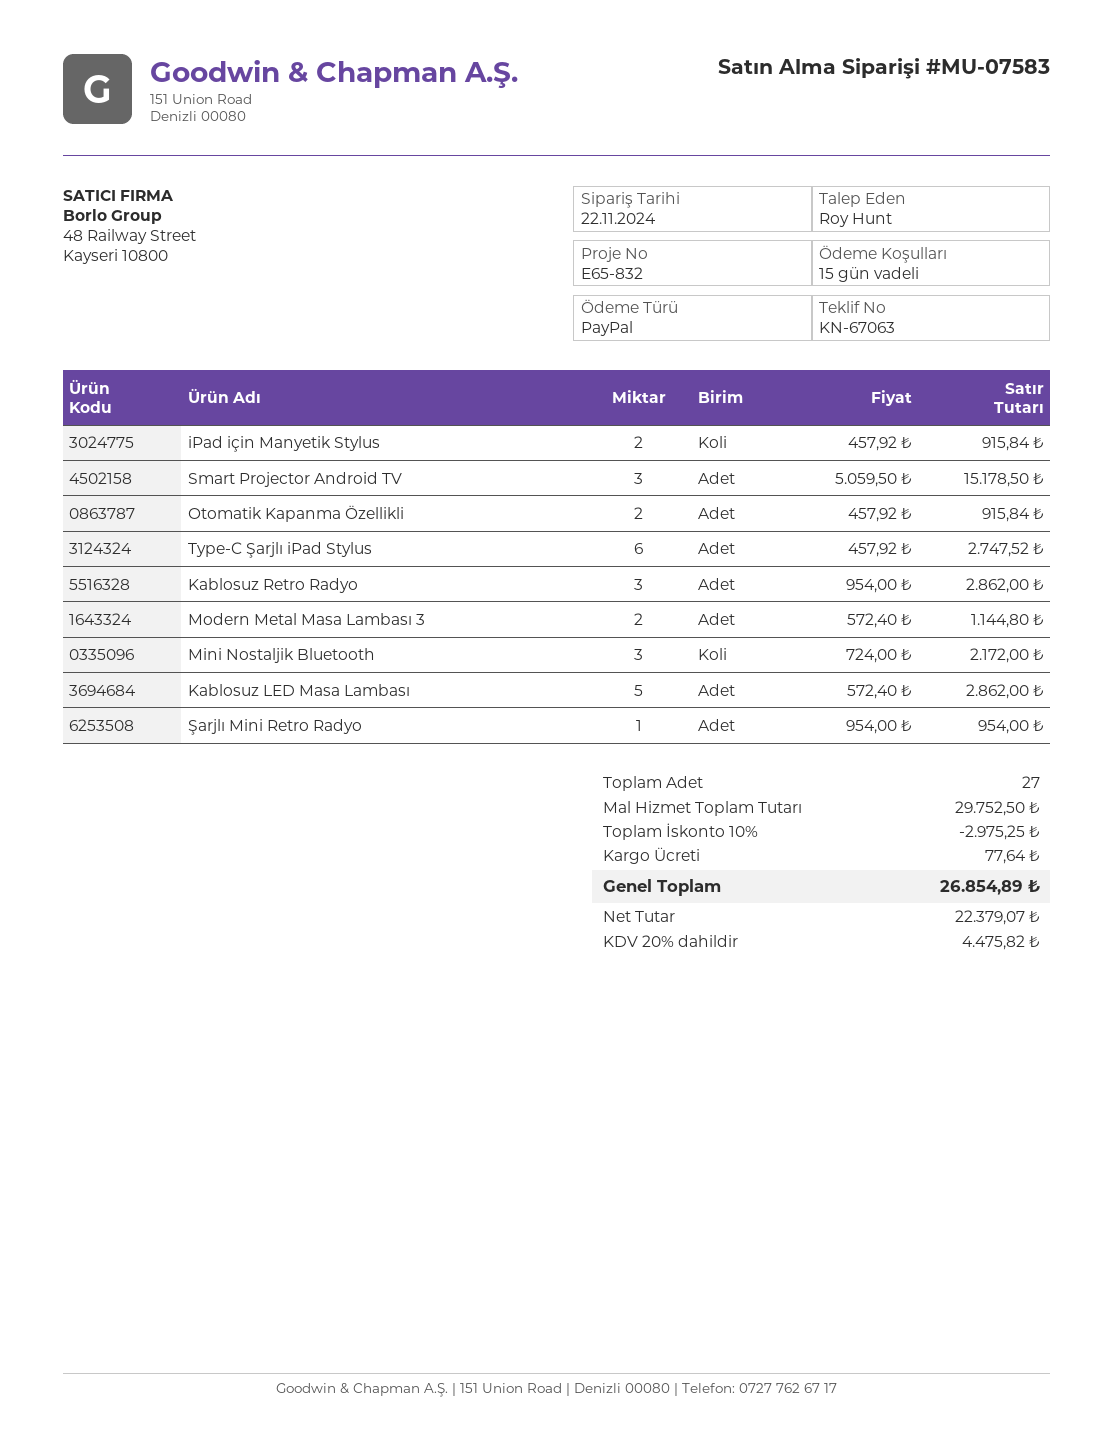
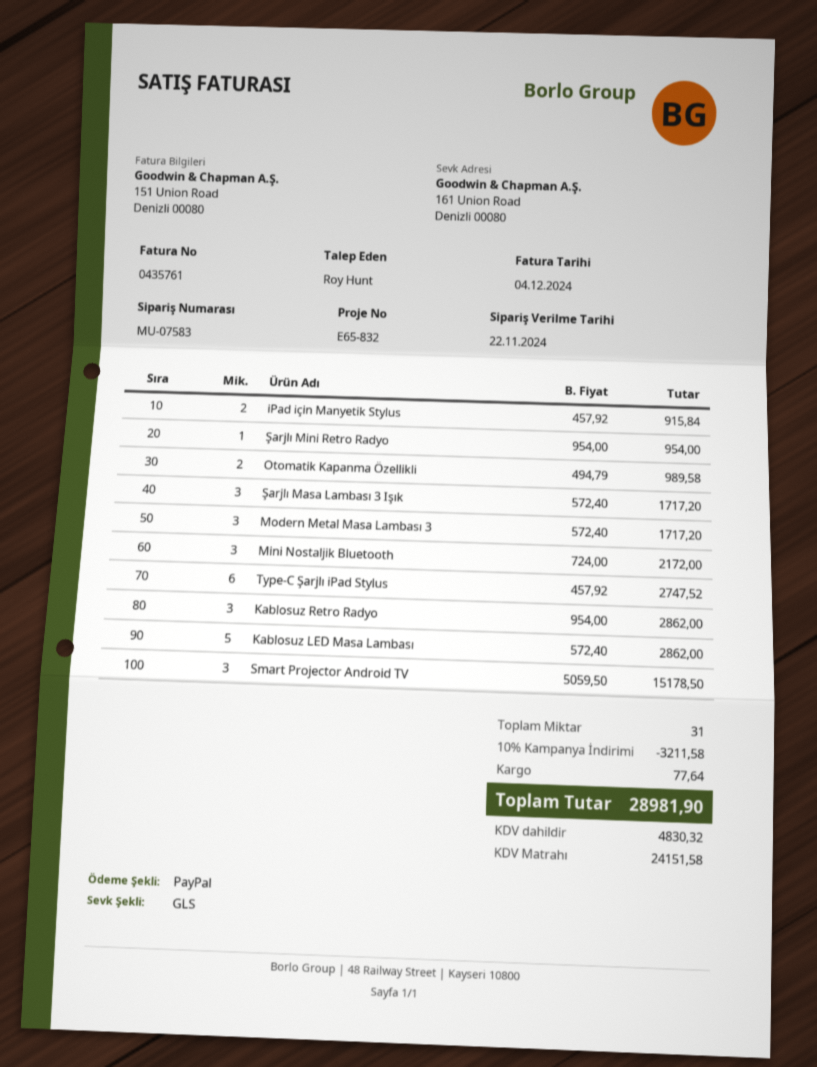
Otomatik Kapanma Özellikli: 2 x 457.92 = 915.84 -> 2 x 494.79 = 989.58
Modern Metal Masa Lambası 3: 2 x 572.40 = 1144.80 -> 3 x 572.40 = 1717.20
Şarjlı Masa Lambası 3 Işık: none -> 3 x 572.40 = 1717.20
total quantity: 27 -> 31
discount: 10% = 2975.25 -> 10% = 3211.58
net: 22379.07 -> 24151.58
tax: 4475.82 -> 4830.32
total: 26854.89 -> 28981.90

